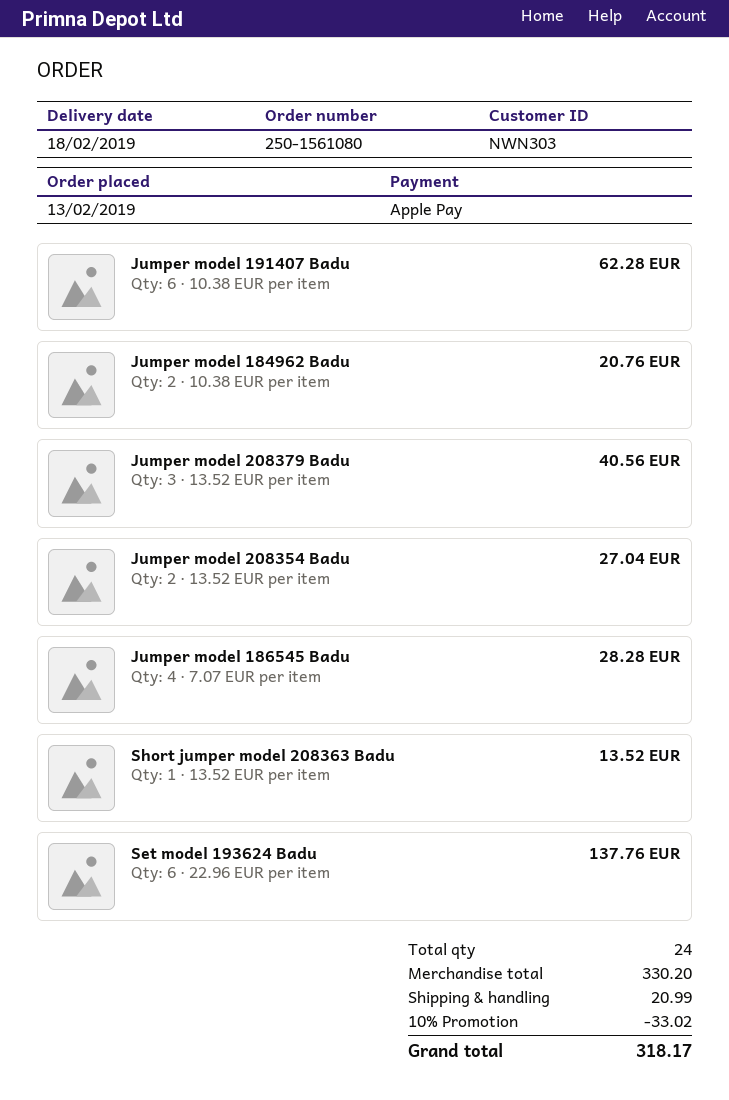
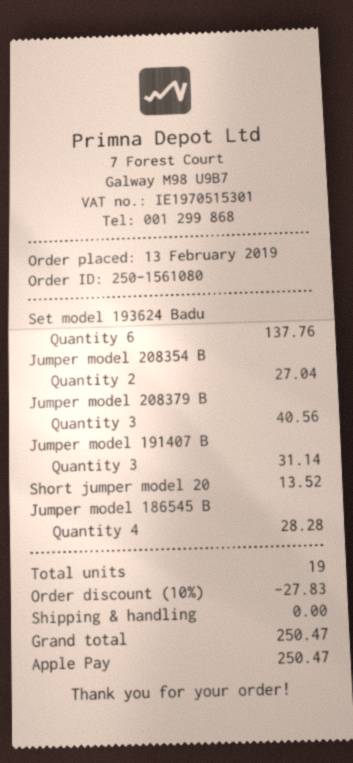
Jumper model 191407 Badu: 6 for 62.28 -> 3 for 31.14
Jumper model 184962 Badu: 2 for 20.76 -> none
total quantity: 24 -> 19
discount: 10% = 33.02 -> 10% = 27.83
shipping: 20.99 -> 0.00
total: 318.17 -> 250.47

